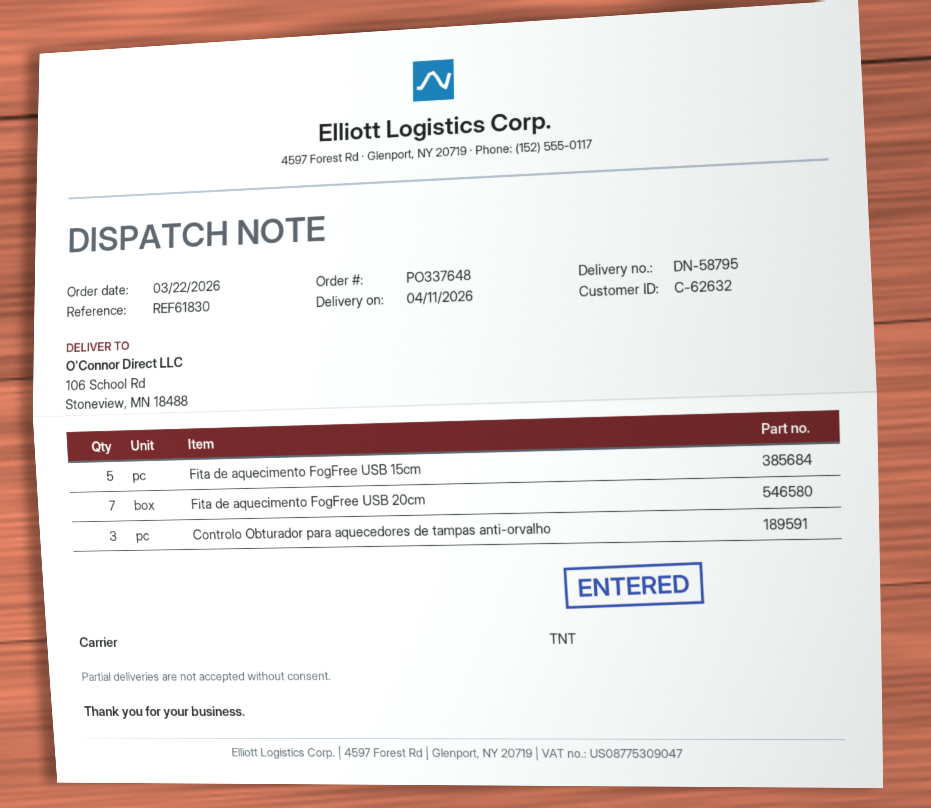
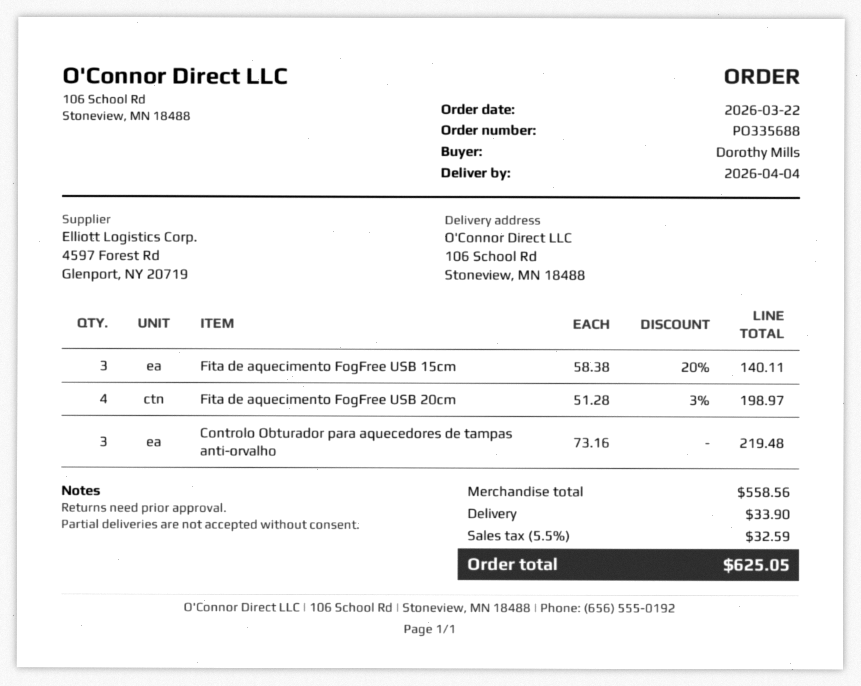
order number: PO337648 -> PO335688
delivery date: 2026-04-11 -> 2026-04-04
Fita de aquecimento FogFree USB 15cm: 5 -> 3
Fita de aquecimento FogFree USB 20cm: 7 -> 4

